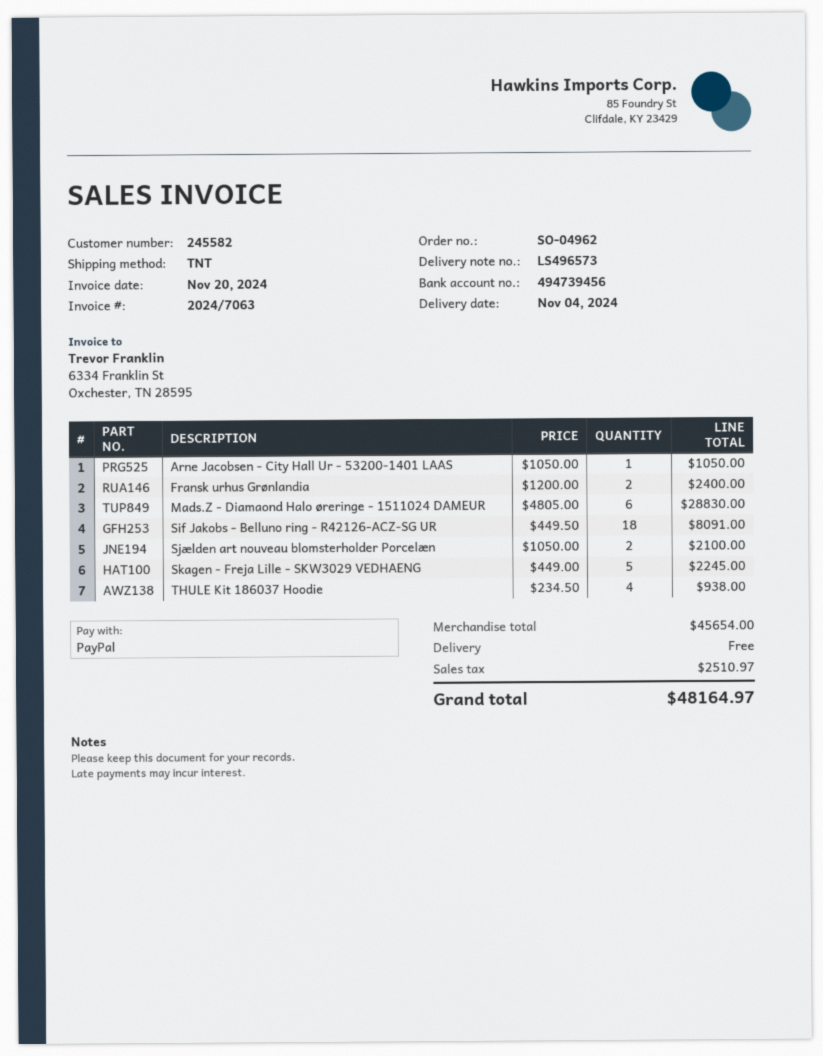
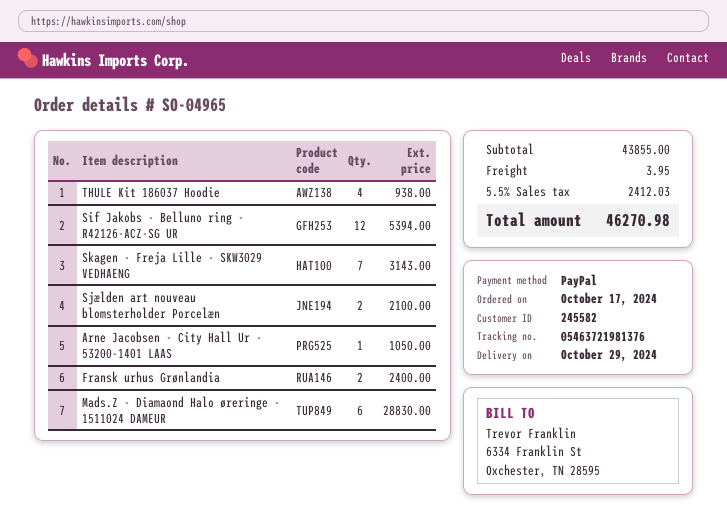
order number: SO-04962 -> SO-04965
delivery date: 2024-11-04 -> 2024-10-29
Sif Jakobs - Belluno ring - R42126-ACZ-SG UR: 18 for 8091.00 -> 12 for 5394.00
Skagen - Freja Lille - SKW3029 VEDHAENG: 5 for 2245.00 -> 7 for 3143.00
subtotal: 45654.00 -> 43855.00
shipping: 0.00 -> 3.95
tax: 2510.97 -> 2412.03
total: 48164.97 -> 46270.98

